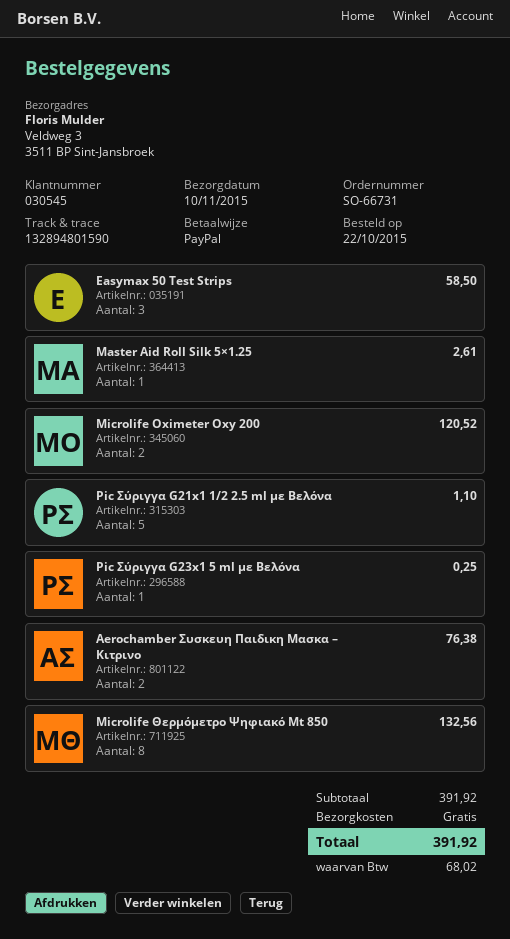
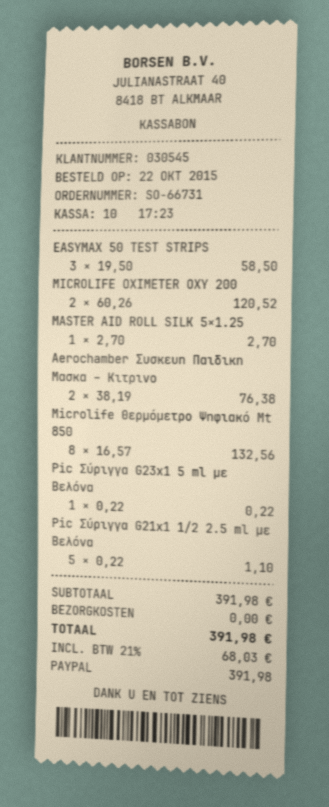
Master Aid Roll Silk 5×1.25: 1 for 2.61 -> 1 for 2.70
Pic Σύριγγα G23x1 5 ml με Βελόνα: 1 for 0.25 -> 1 for 0.22
subtotal: 391.92 -> 391.98
tax: 68.02 -> 68.03
total: 391.92 -> 391.98

